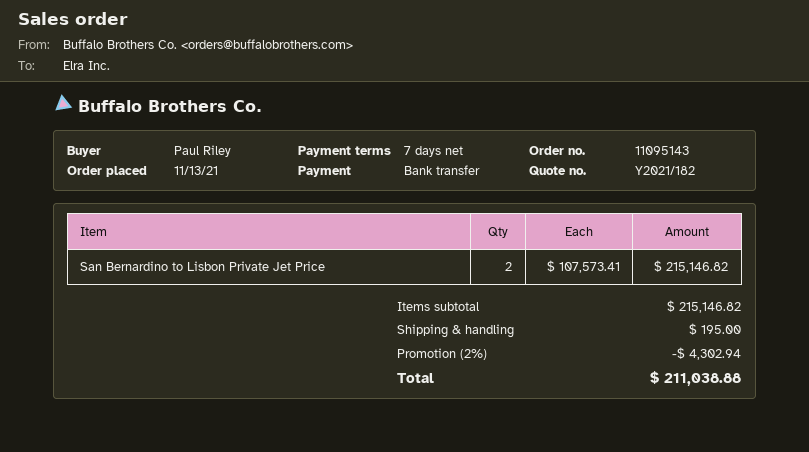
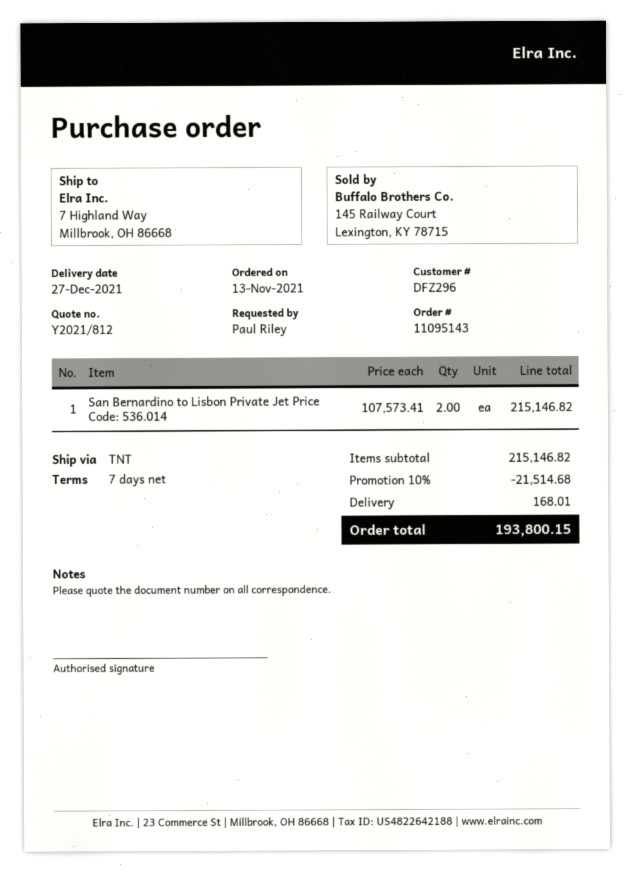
quote number: Y2021/182 -> Y2021/812
discount: 2% = 4302.94 -> 10% = 21514.68
shipping: 195.00 -> 168.01
total: 211038.88 -> 193800.15

